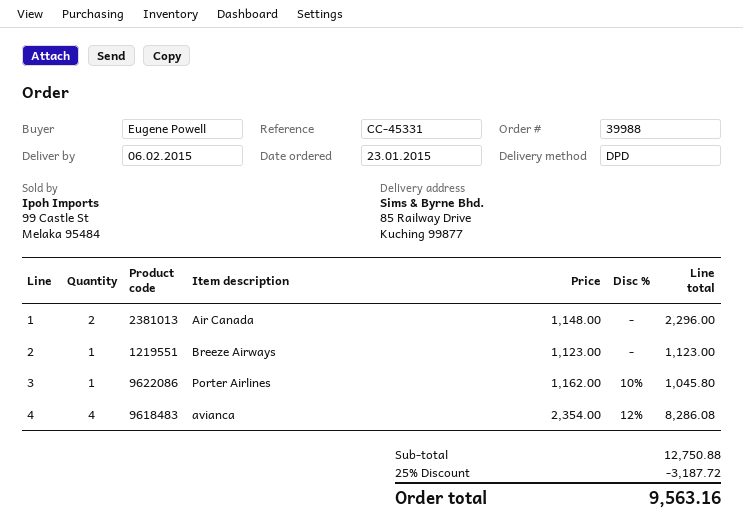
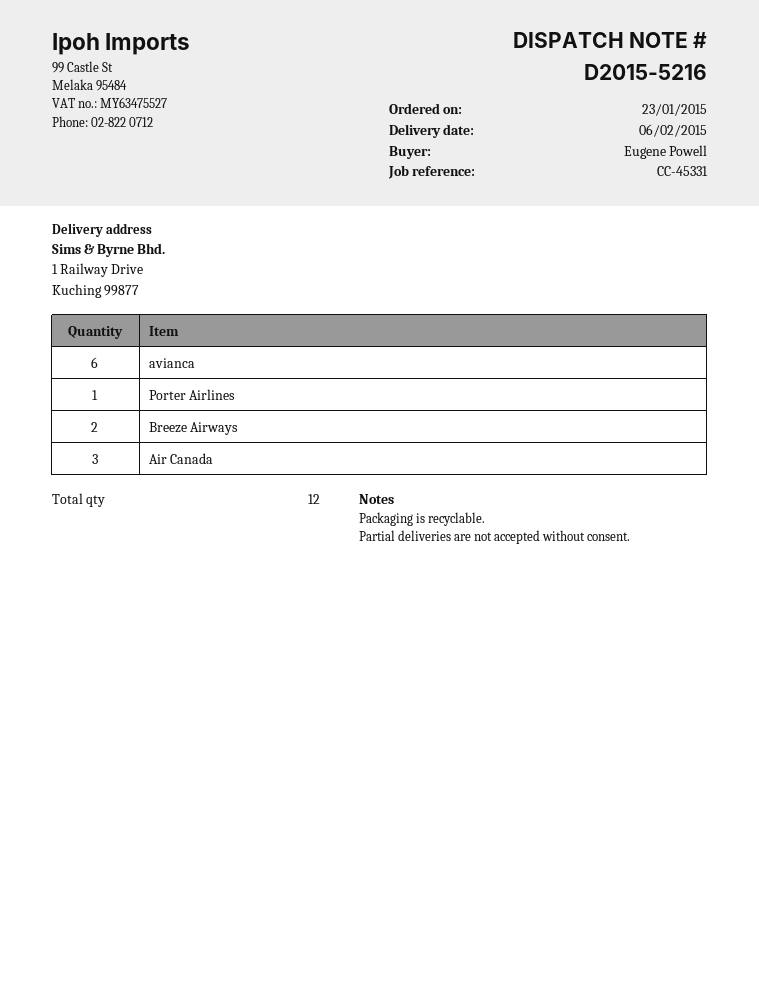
ship to: 85 Railway Drive, Kuching 99877 -> 1 Railway Drive, Kuching 99877
Air Canada: 2 -> 3
Breeze Airways: 1 -> 2
avianca: 4 -> 6

